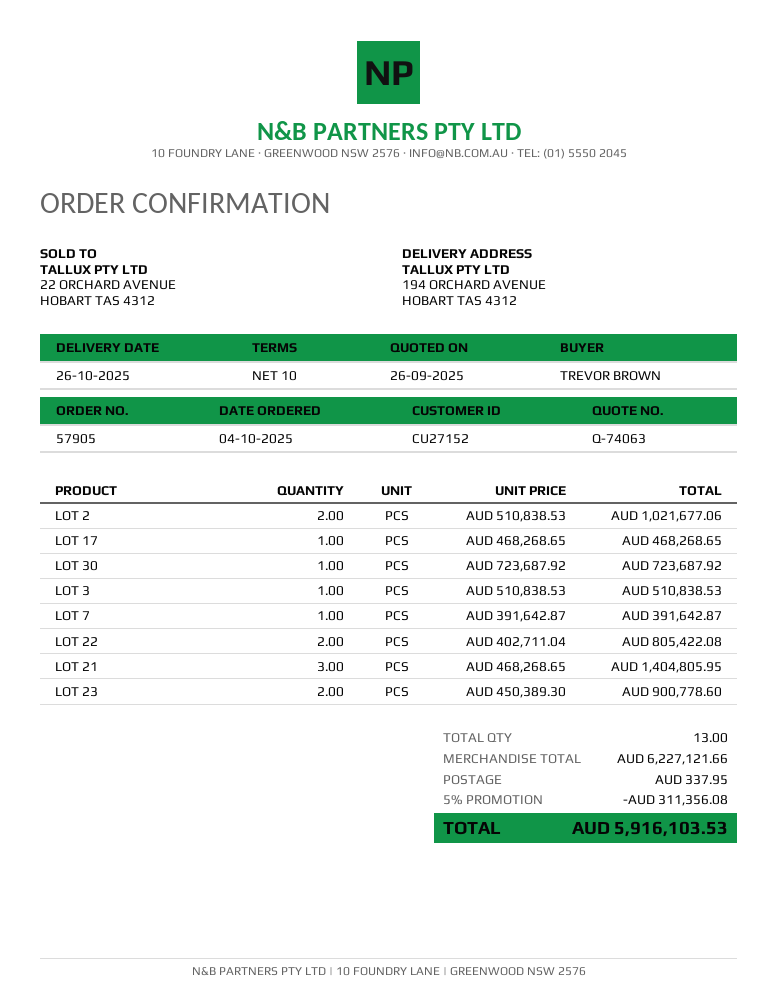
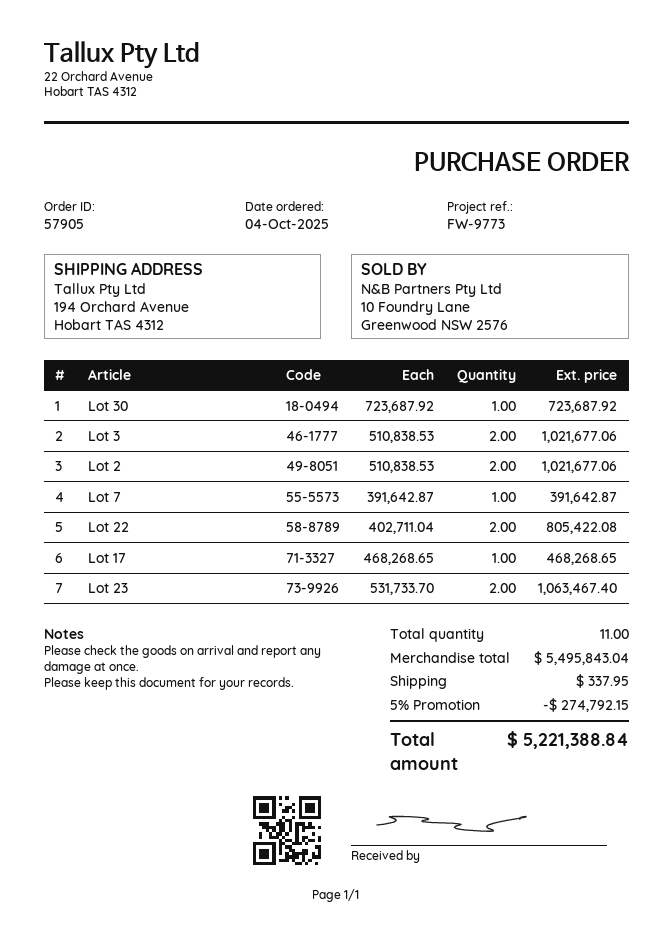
LOT 3: 1 x 510838.53 = 510838.53 -> 2 x 510838.53 = 1021677.06
LOT 21: 3 x 468268.65 = 1404805.95 -> none
LOT 23: 2 x 450389.30 = 900778.60 -> 2 x 531733.70 = 1063467.40
total quantity: 13 -> 11
subtotal: 6227121.66 -> 5495843.04
discount: 5% = 311356.08 -> 5% = 274792.15
total: 5916103.53 -> 5221388.84

